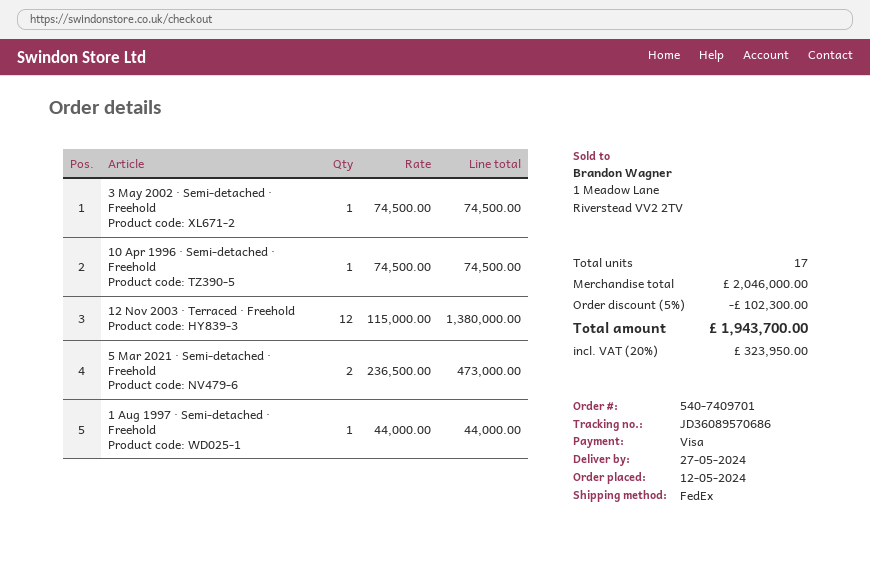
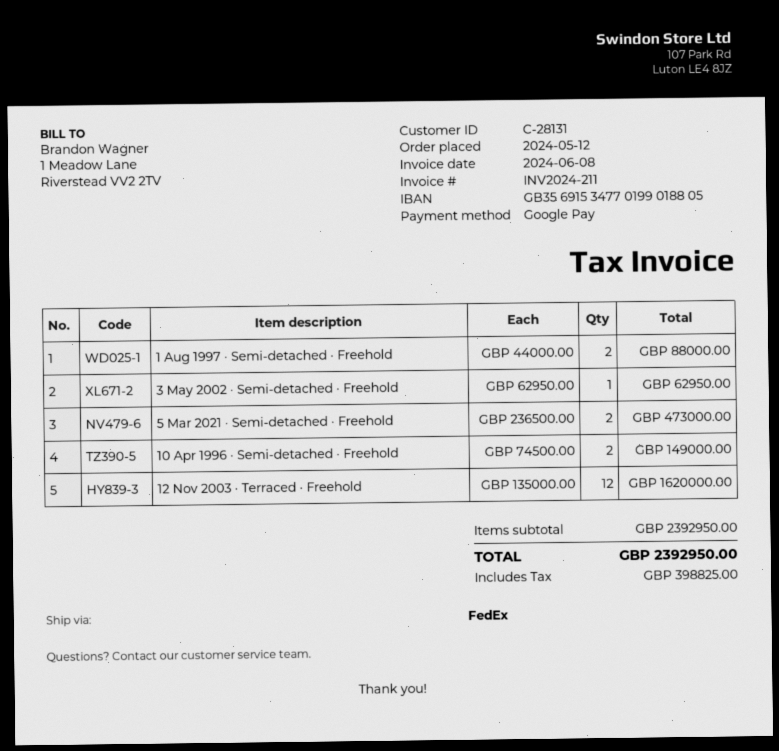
payment method: Visa -> Google Pay
3 May 2002 · Semi-detached · Freehold: 1 x 74500.00 = 74500.00 -> 1 x 62950.00 = 62950.00
10 Apr 1996 · Semi-detached · Freehold: 1 x 74500.00 = 74500.00 -> 2 x 74500.00 = 149000.00
12 Nov 2003 · Terraced · Freehold: 12 x 115000.00 = 1380000.00 -> 12 x 135000.00 = 1620000.00
1 Aug 1997 · Semi-detached · Freehold: 1 x 44000.00 = 44000.00 -> 2 x 44000.00 = 88000.00
subtotal: 2046000.00 -> 2392950.00
discount: 5% = 102300.00 -> none
tax: 323950.00 -> 398825.00
total: 1943700.00 -> 2392950.00

